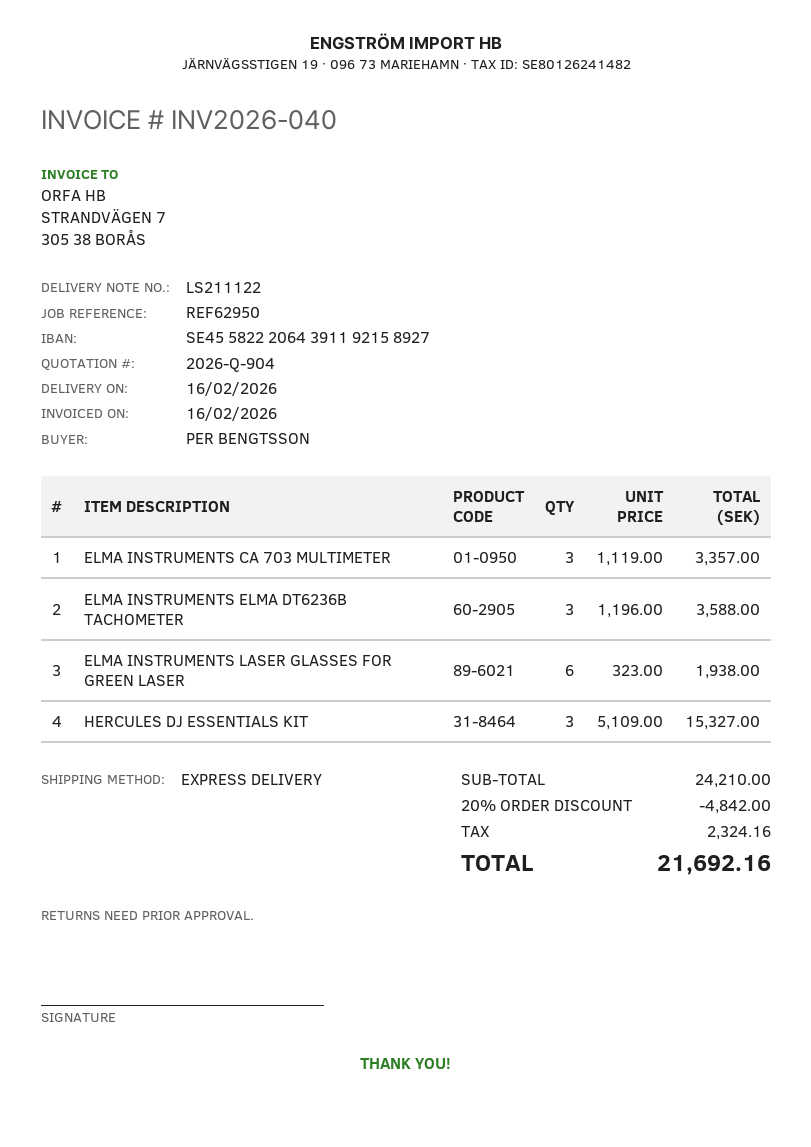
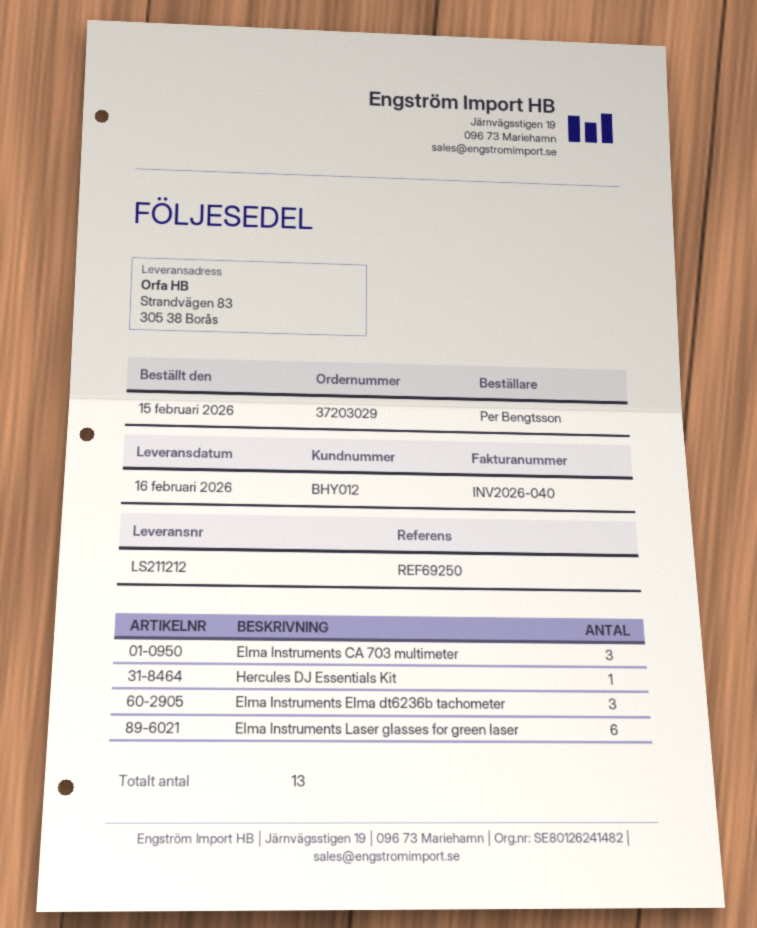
delivery note number: LS211122 -> LS211212
reference: REF62950 -> REF69250
HERCULES DJ ESSENTIALS KIT: 3 -> 1

